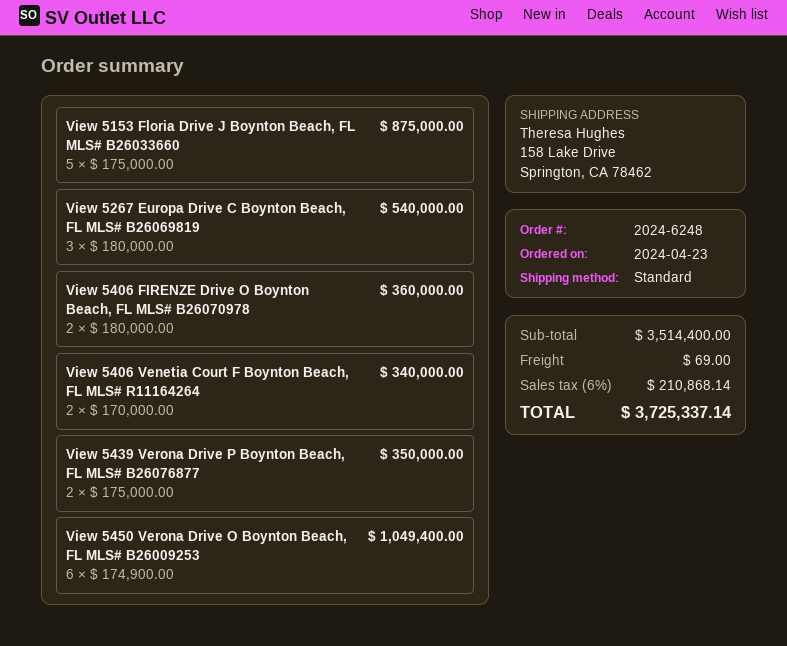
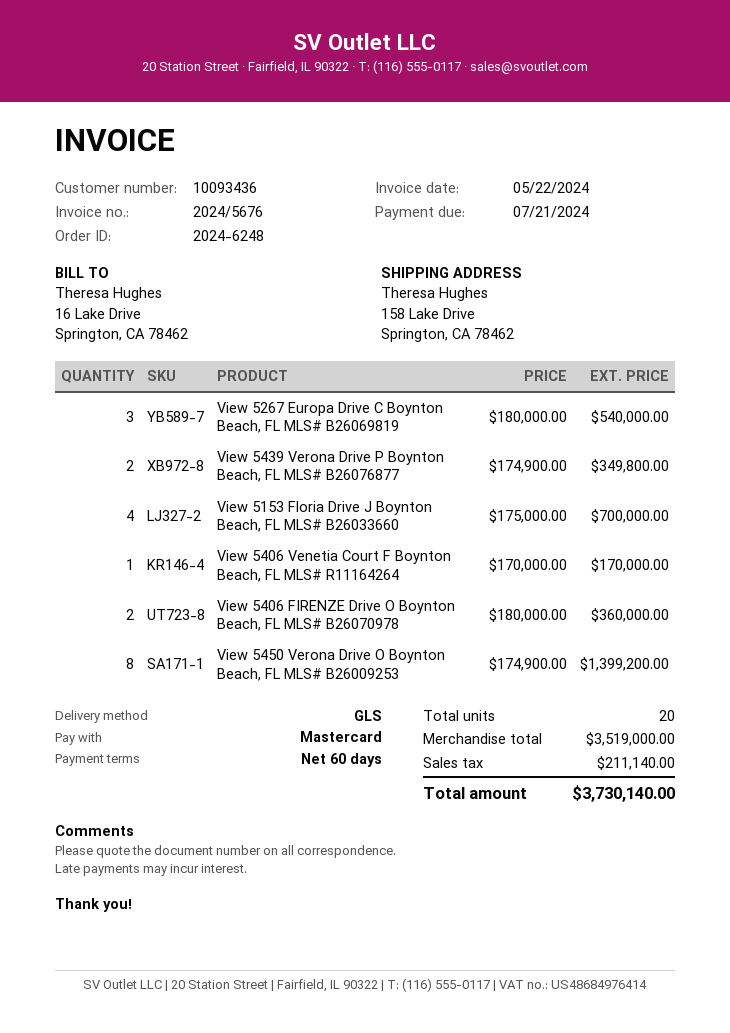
shipping method: standard -> GLS
View 5153 Floria Drive J Boynton Beach, FL MLS# B26033660: 5 x 175000.00 = 875000.00 -> 4 x 175000.00 = 700000.00
View 5406 Venetia Court F Boynton Beach, FL MLS# R11164264: 2 x 170000.00 = 340000.00 -> 1 x 170000.00 = 170000.00
View 5439 Verona Drive P Boynton Beach, FL MLS# B26076877: 2 x 175000.00 = 350000.00 -> 2 x 174900.00 = 349800.00
View 5450 Verona Drive O Boynton Beach, FL MLS# B26009253: 6 x 174900.00 = 1049400.00 -> 8 x 174900.00 = 1399200.00
subtotal: 3514400.00 -> 3519000.00
shipping: 69.00 -> none
tax: 210868.14 -> 211140.00
total: 3725337.14 -> 3730140.00

